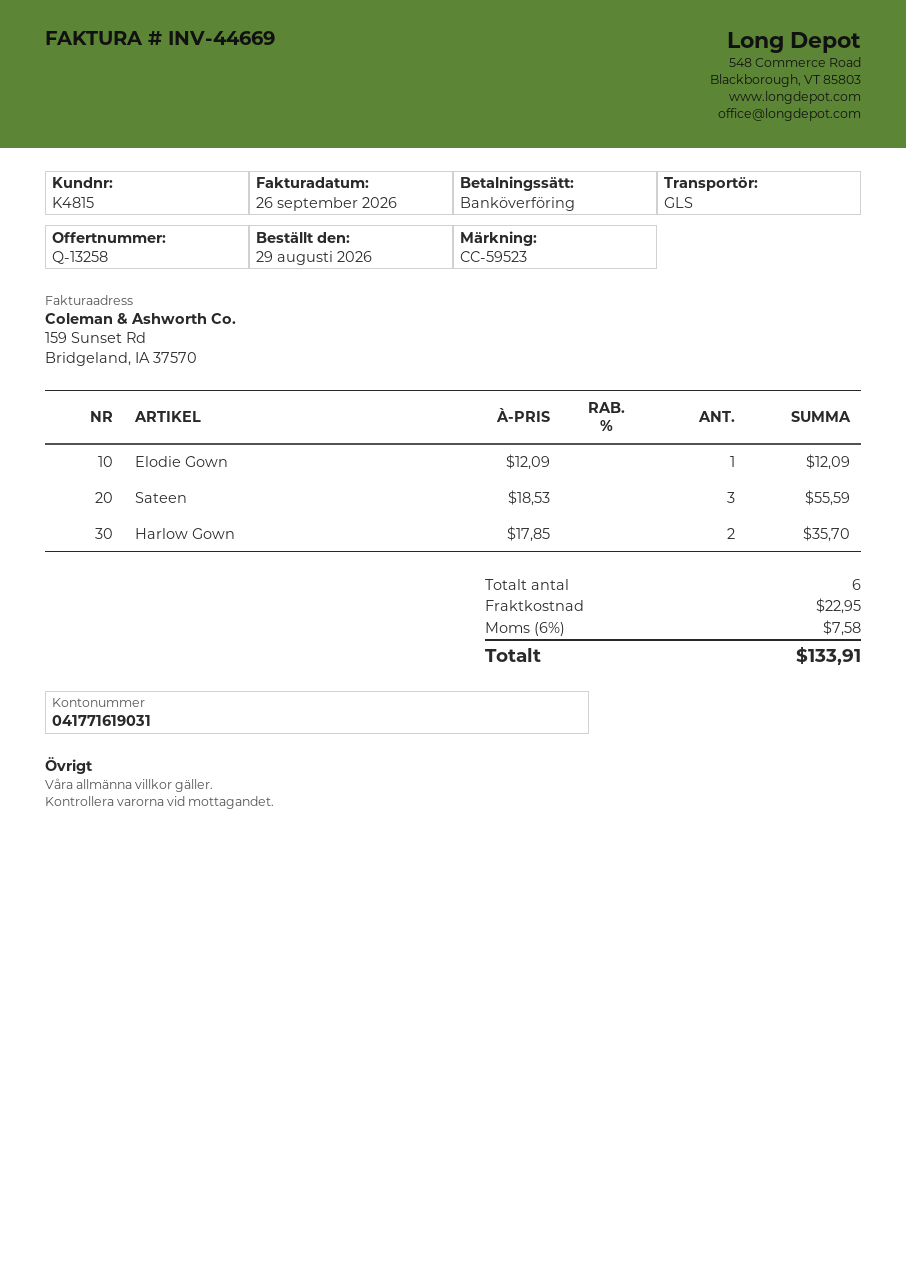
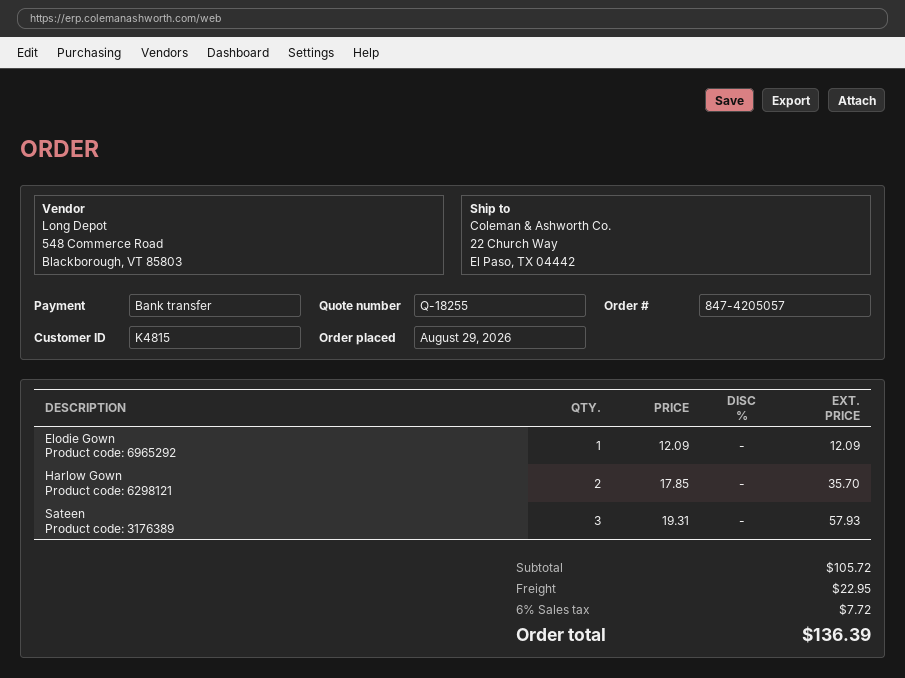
quote number: Q-13258 -> Q-18255
Sateen: 3 x 18.53 = 55.59 -> 3 x 19.31 = 57.93
tax: 6% = 7.58 -> 6% = 7.72
total: 133.91 -> 136.39

